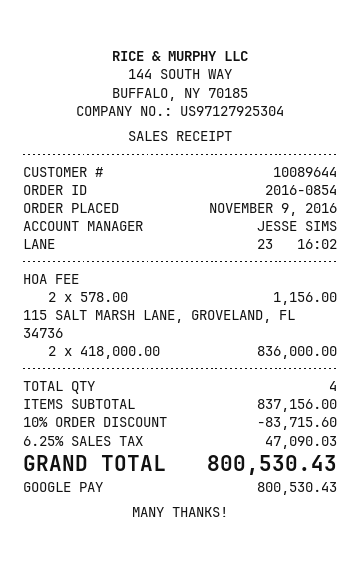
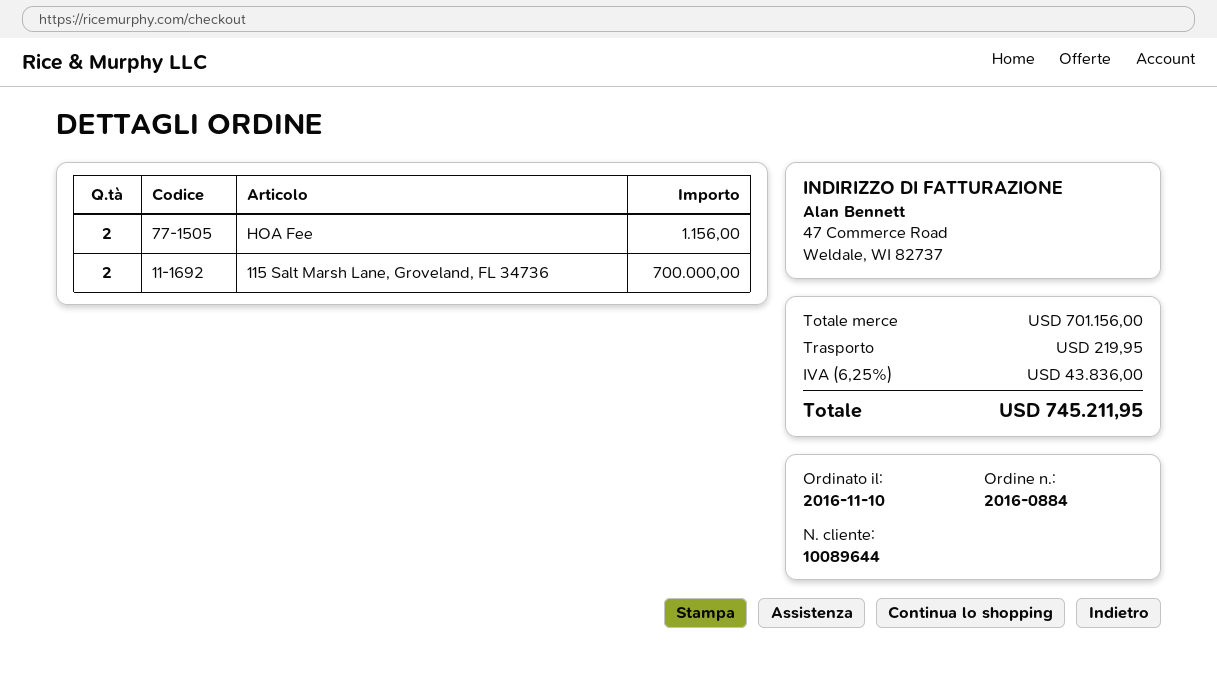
order number: 2016-0854 -> 2016-0884
order date: 2016-11-09 -> 2016-11-10
115 SALT MARSH LANE, GROVELAND, FL 34736: 2 for 836000.00 -> 2 for 700000.00
subtotal: 837156.00 -> 701156.00
discount: 10% = 83715.60 -> none
shipping: none -> 219.95
tax: 6.25% = 47090.03 -> 6.25% = 43836.00
total: 800530.43 -> 745211.95

